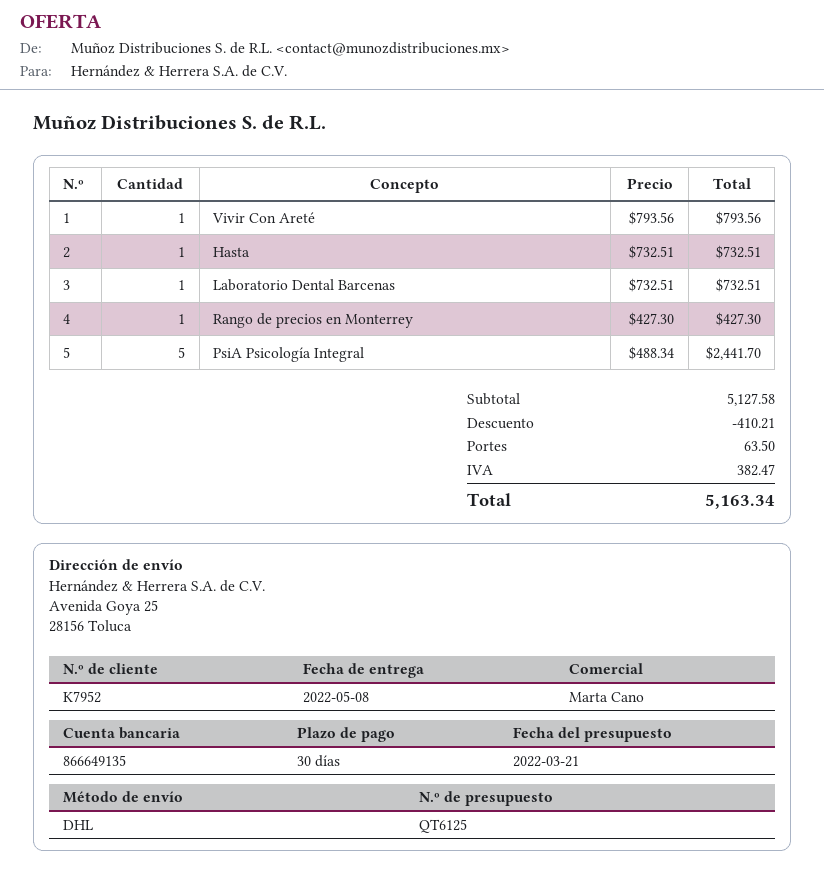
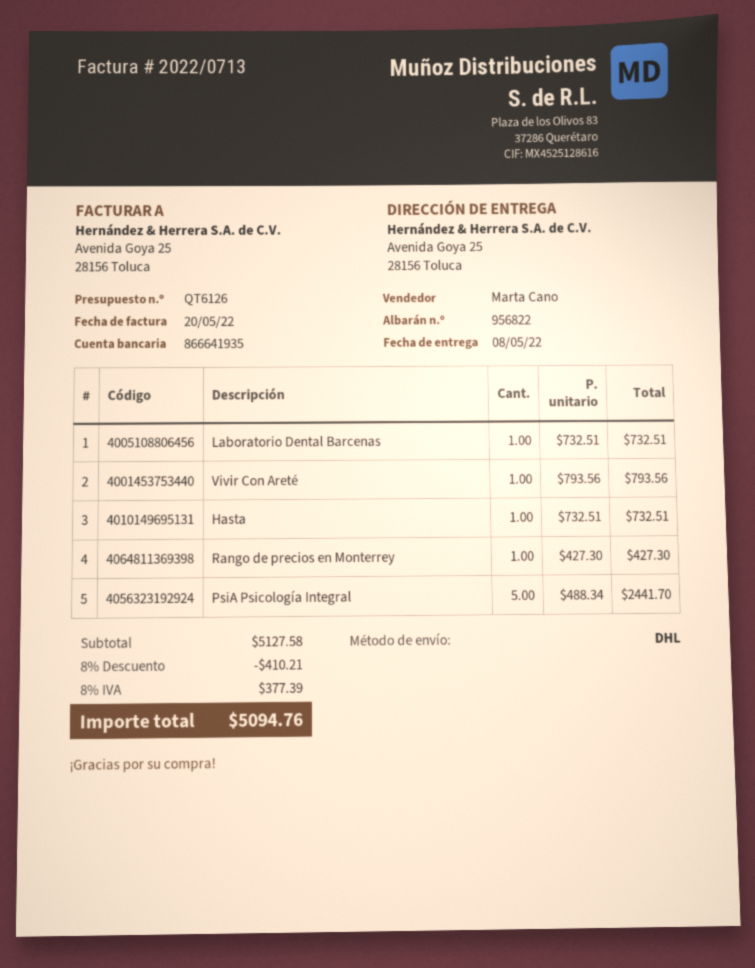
quote number: QT6125 -> QT6126
bank account: 866649135 -> 866641935
shipping: 63.50 -> none
tax: 382.47 -> 377.39
total: 5163.34 -> 5094.76

